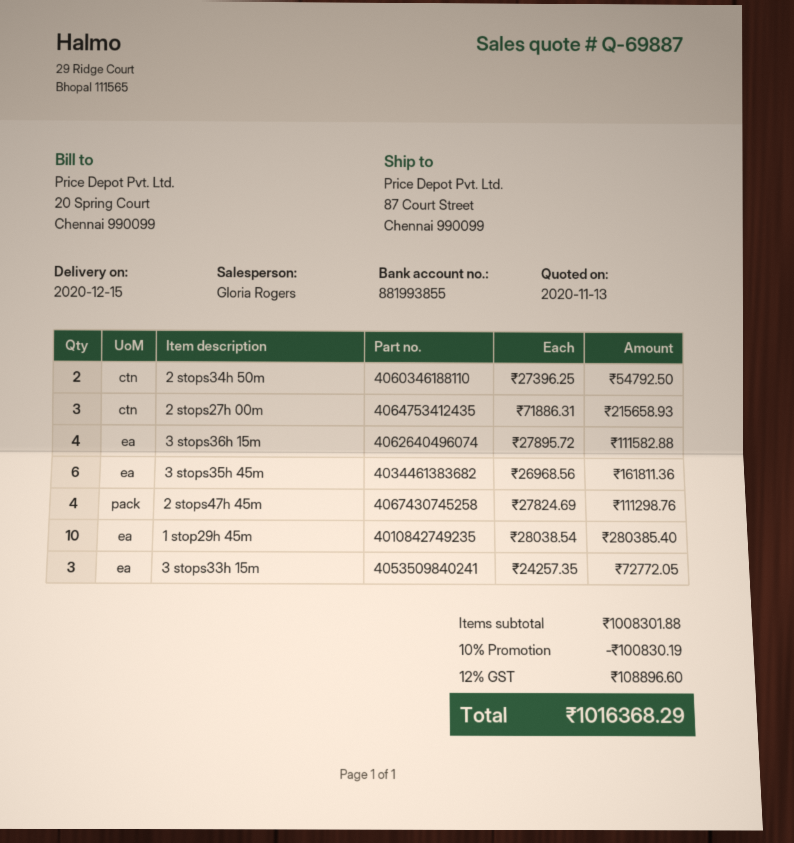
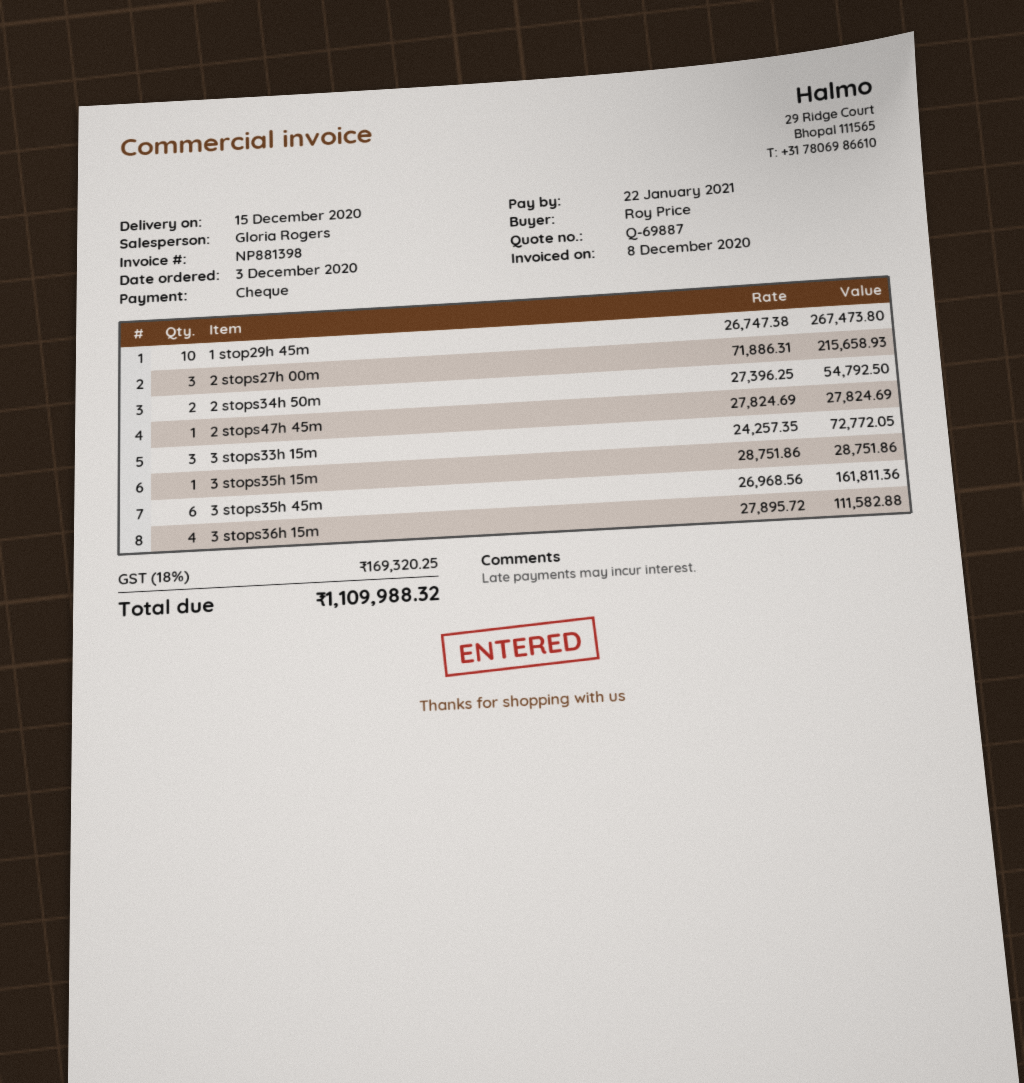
2 stops47h 45m: 4 x 27824.69 = 111298.76 -> 1 x 27824.69 = 27824.69
1 stop29h 45m: 10 x 28038.54 = 280385.40 -> 10 x 26747.38 = 267473.80
3 stops35h 15m: none -> 1 x 28751.86 = 28751.86
discount: 10% = 100830.19 -> none
tax: 12% = 108896.60 -> 18% = 169320.25
total: 1016368.29 -> 1109988.32

